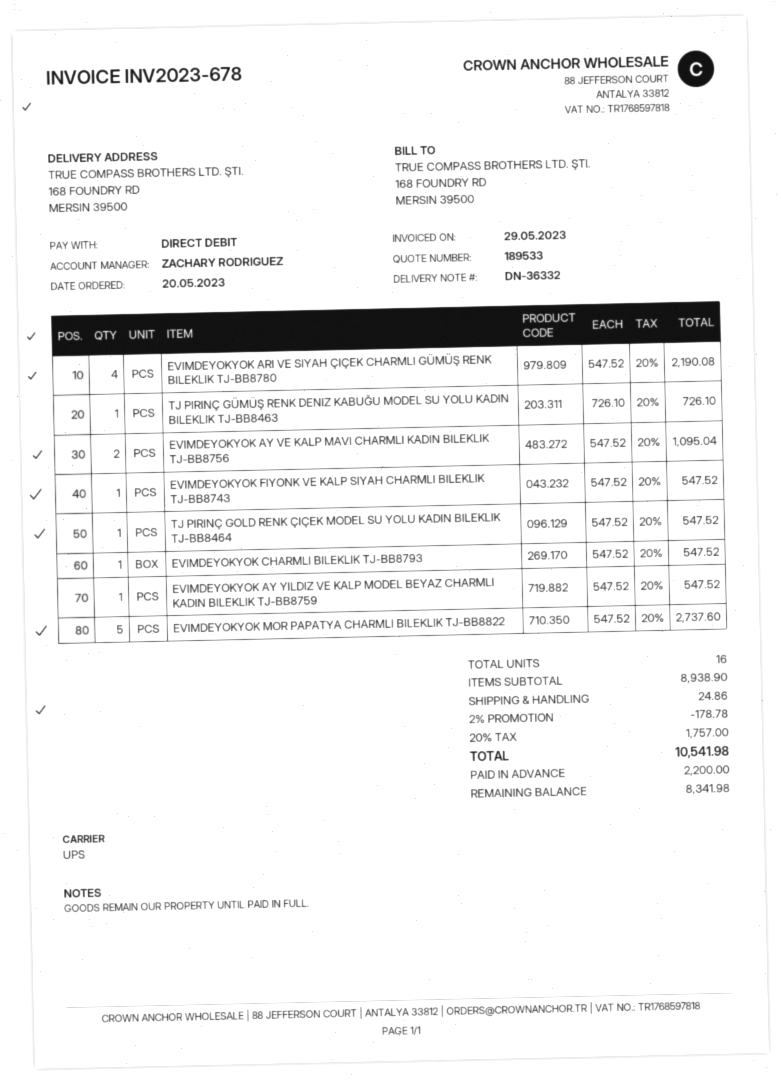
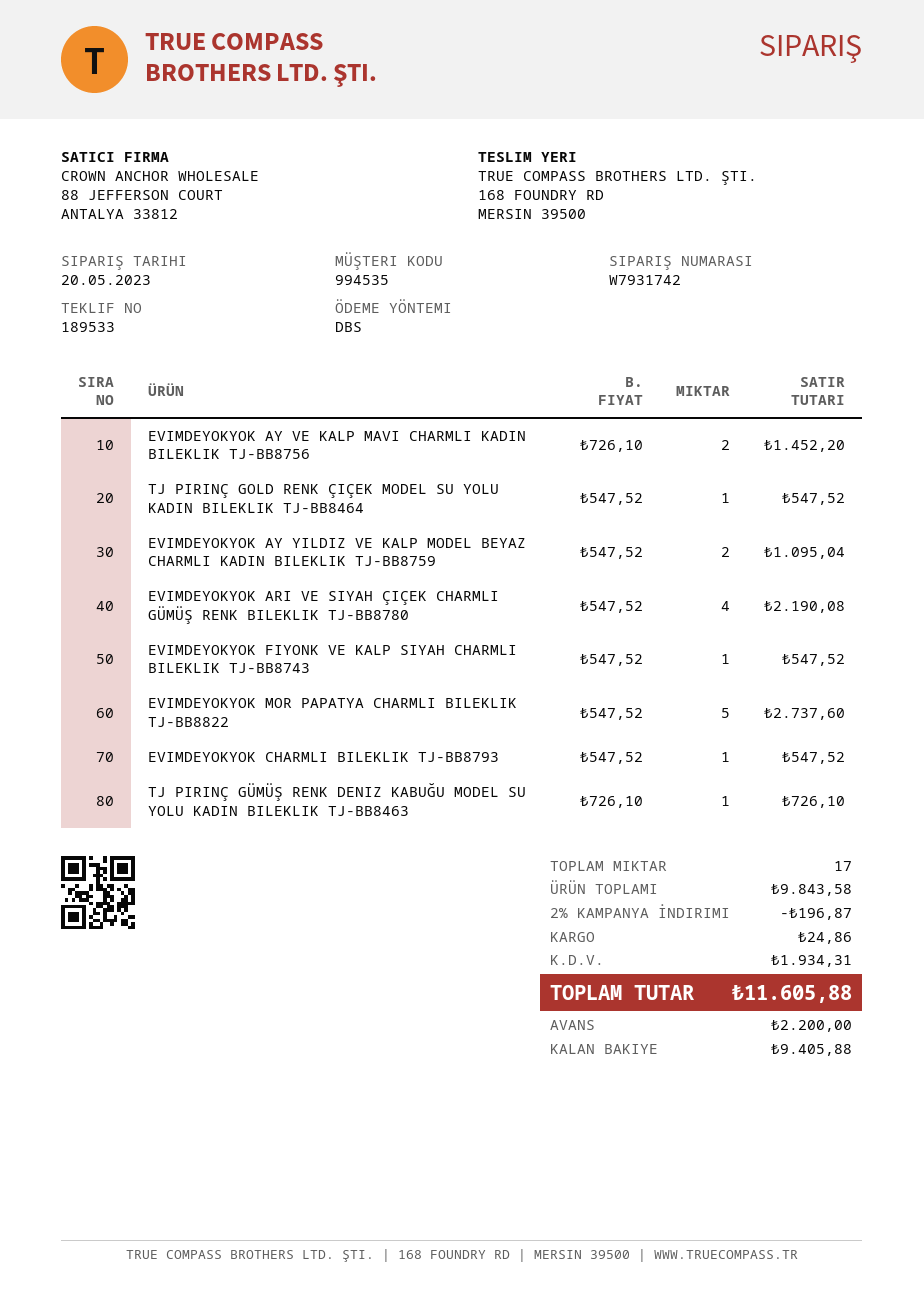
EVIMDEYOKYOK AY VE KALP MAVI CHARMLI KADIN BILEKLIK TJ-BB8756: 2 x 547.52 = 1095.04 -> 2 x 726.10 = 1452.20
EVIMDEYOKYOK AY YILDIZ VE KALP MODEL BEYAZ CHARMLI KADIN BILEKLIK TJ-BB8759: 1 x 547.52 = 547.52 -> 2 x 547.52 = 1095.04
total quantity: 16 -> 17
subtotal: 8938.90 -> 9843.58
discount: 2% = 178.78 -> 2% = 196.87
tax: 1757.00 -> 1934.31
total: 10541.98 -> 11605.88
balance: 8341.98 -> 9405.88

